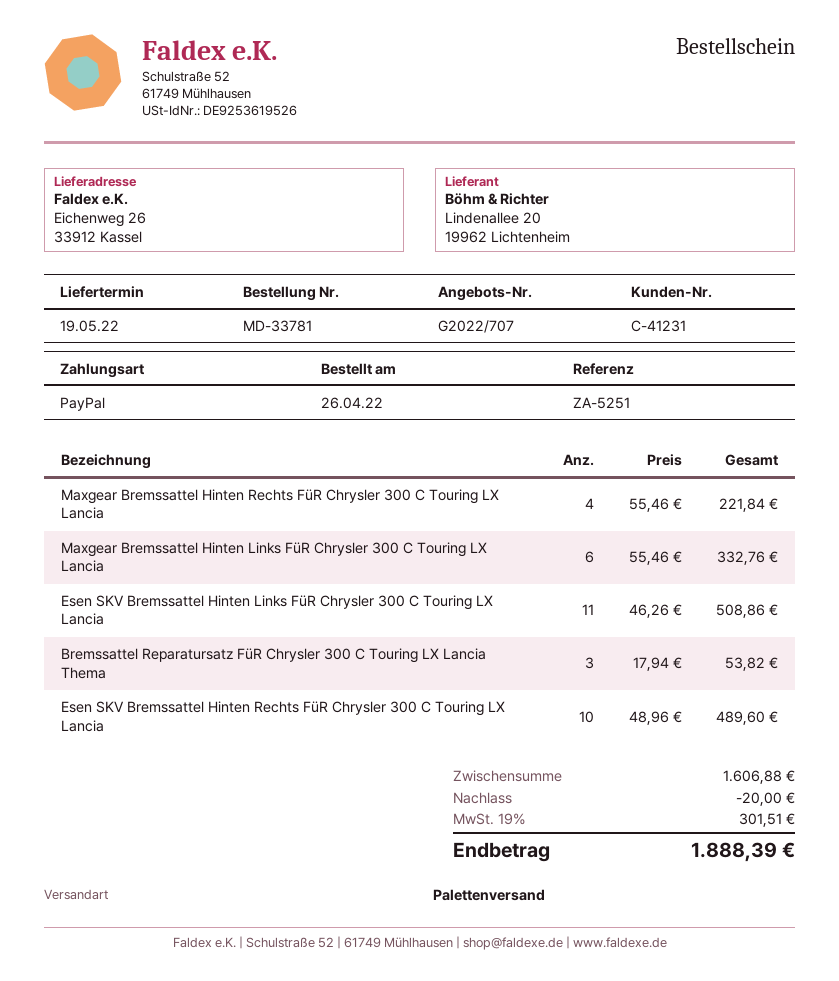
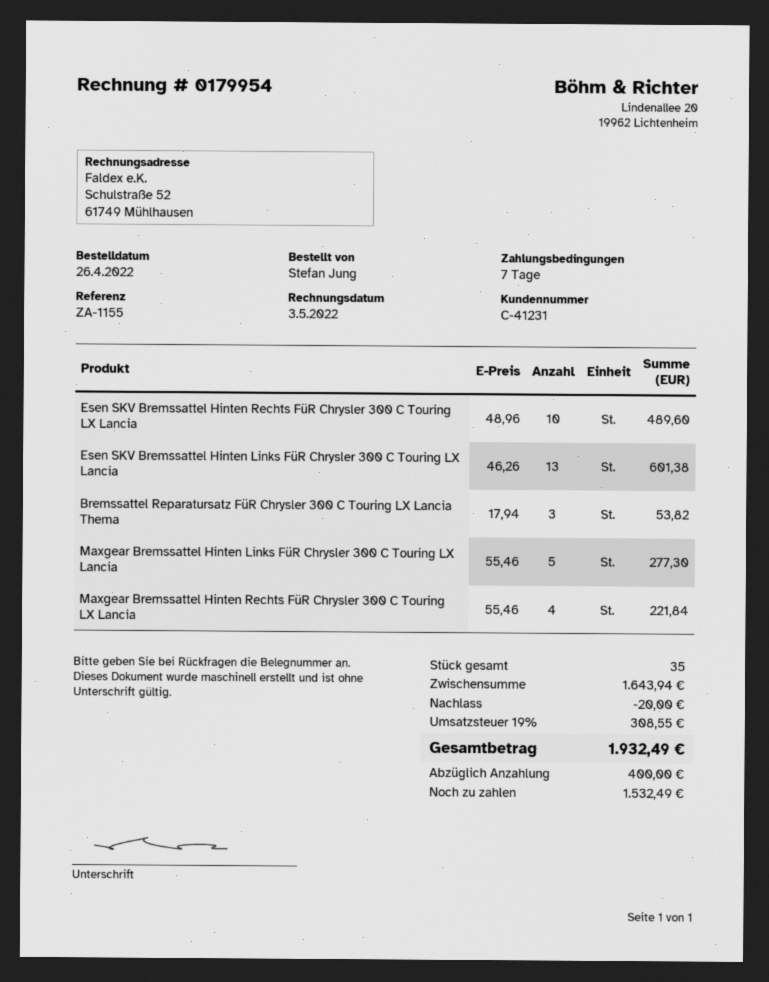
reference: ZA-5251 -> ZA-1155
Maxgear Bremssattel Hinten Links FüR Chrysler 300 C Touring LX Lancia: 6 x 55.46 = 332.76 -> 5 x 55.46 = 277.30
Esen SKV Bremssattel Hinten Links FüR Chrysler 300 C Touring LX Lancia: 11 x 46.26 = 508.86 -> 13 x 46.26 = 601.38
subtotal: 1606.88 -> 1643.94
tax: 19% = 301.51 -> 19% = 308.55
total: 1888.39 -> 1932.49

